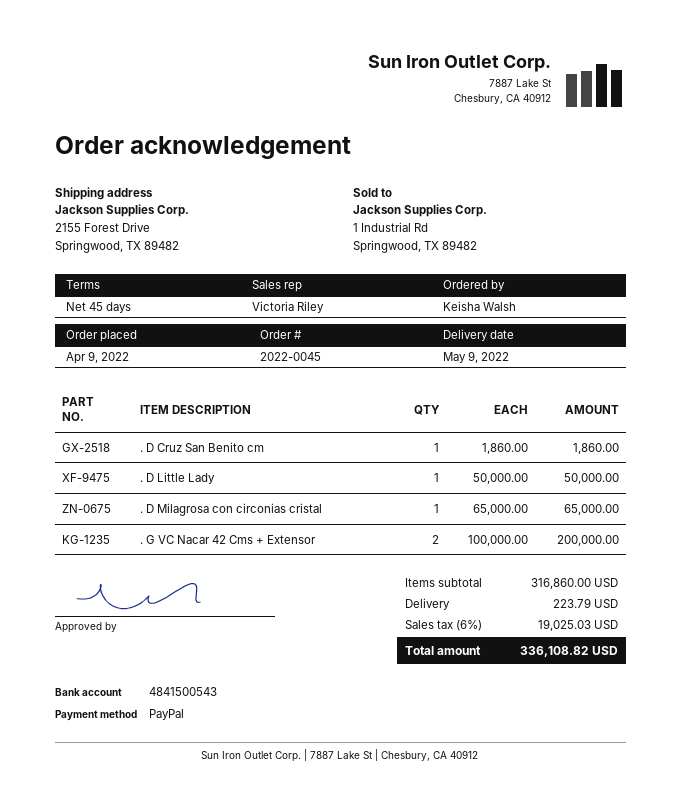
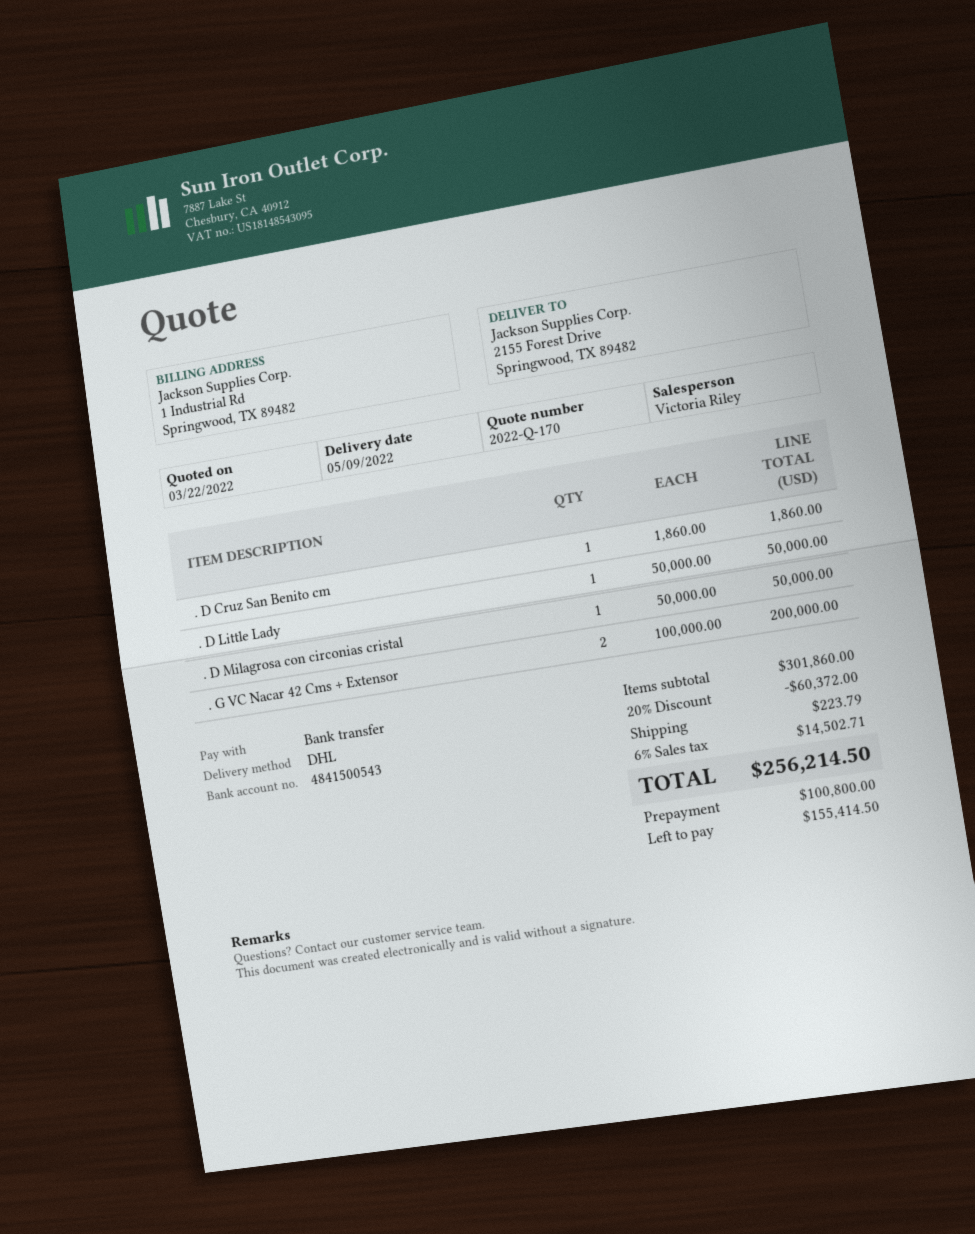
payment method: PayPal -> bank transfer
. D Milagrosa con circonias cristal: 1 x 65000.00 = 65000.00 -> 1 x 50000.00 = 50000.00
subtotal: 316860.00 -> 301860.00
discount: none -> 20% = 60372.00
tax: 6% = 19025.03 -> 6% = 14502.71
total: 336108.82 -> 256214.50

